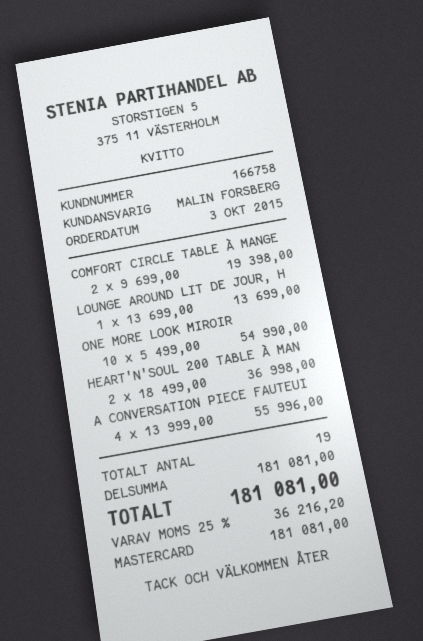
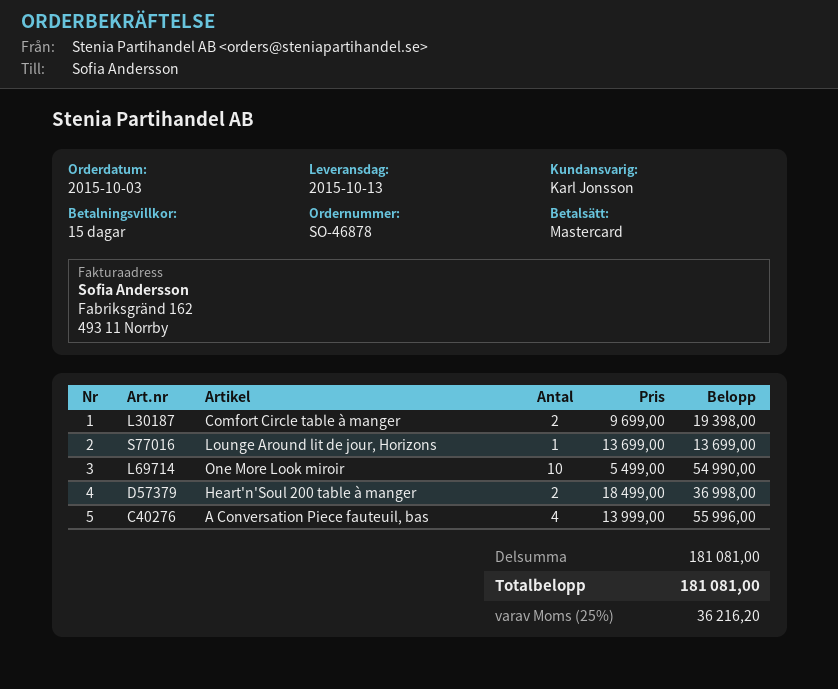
sales rep: MALIN FORSBERG -> Karl Jonsson

